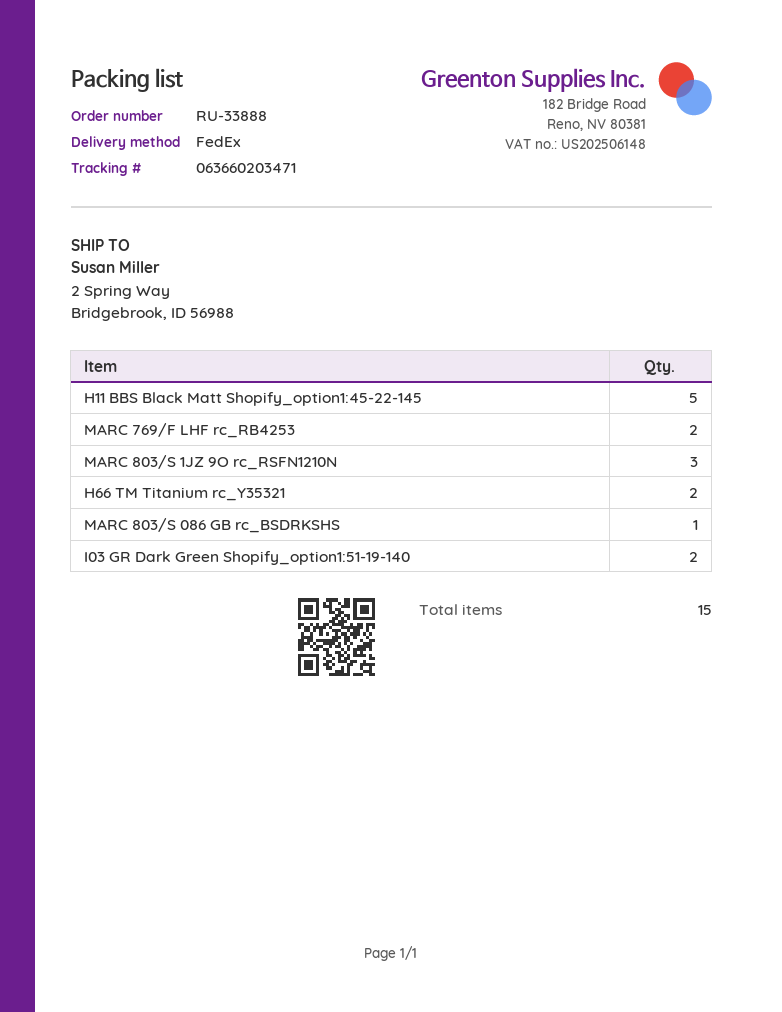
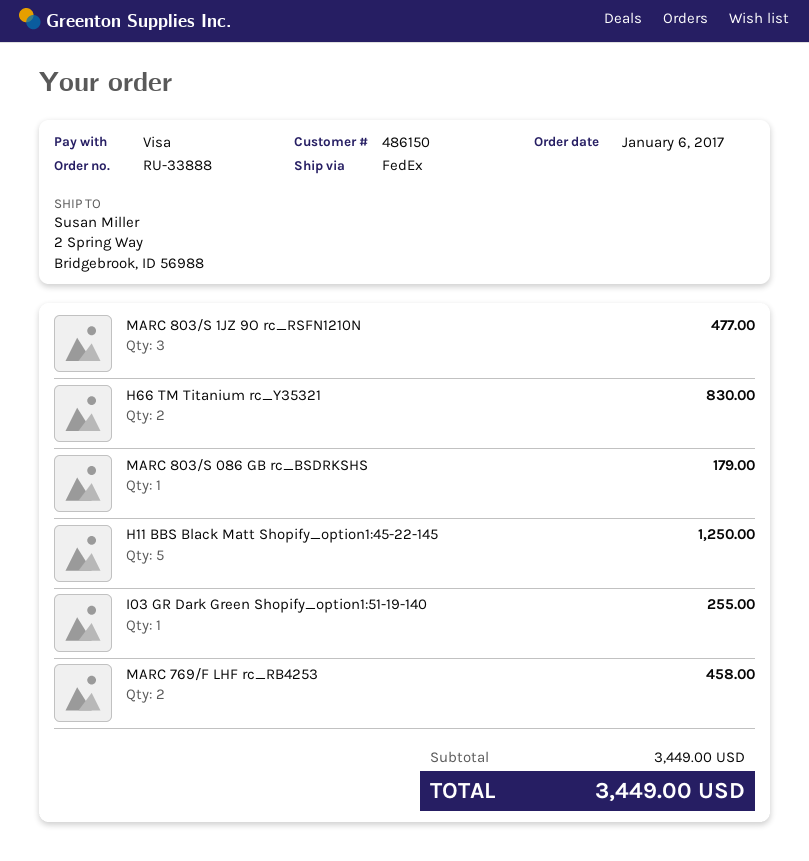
I03 GR Dark Green Shopify_option1:51-19-140: 2 -> 1

